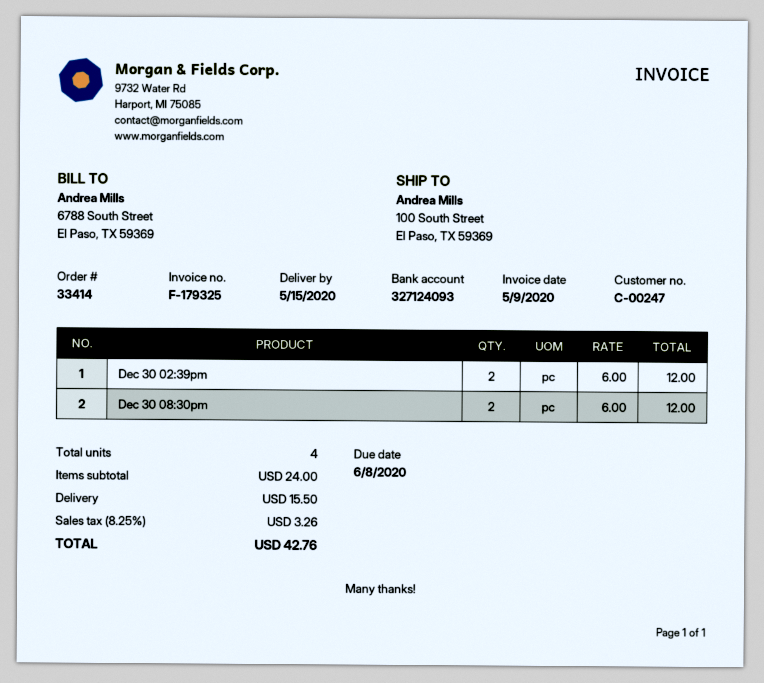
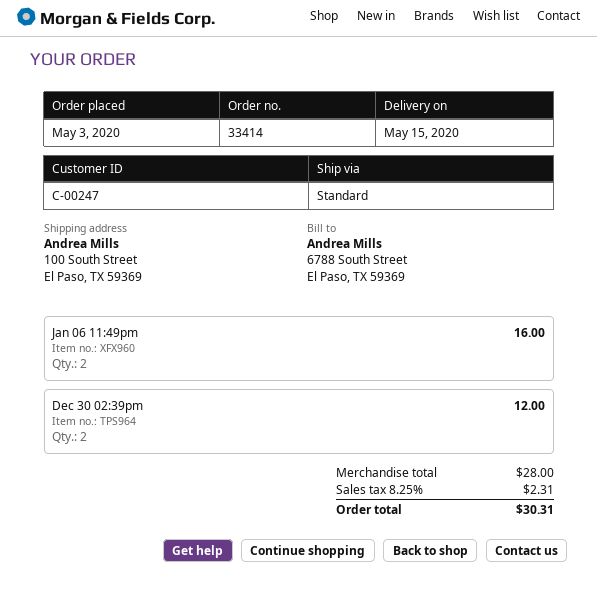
Dec 30 08:30pm: 2 for 12.00 -> none
Jan 06 11:49pm: none -> 2 for 16.00
subtotal: 24.00 -> 28.00
shipping: 15.50 -> none
tax: 8.25% = 3.26 -> 8.25% = 2.31
total: 42.76 -> 30.31

